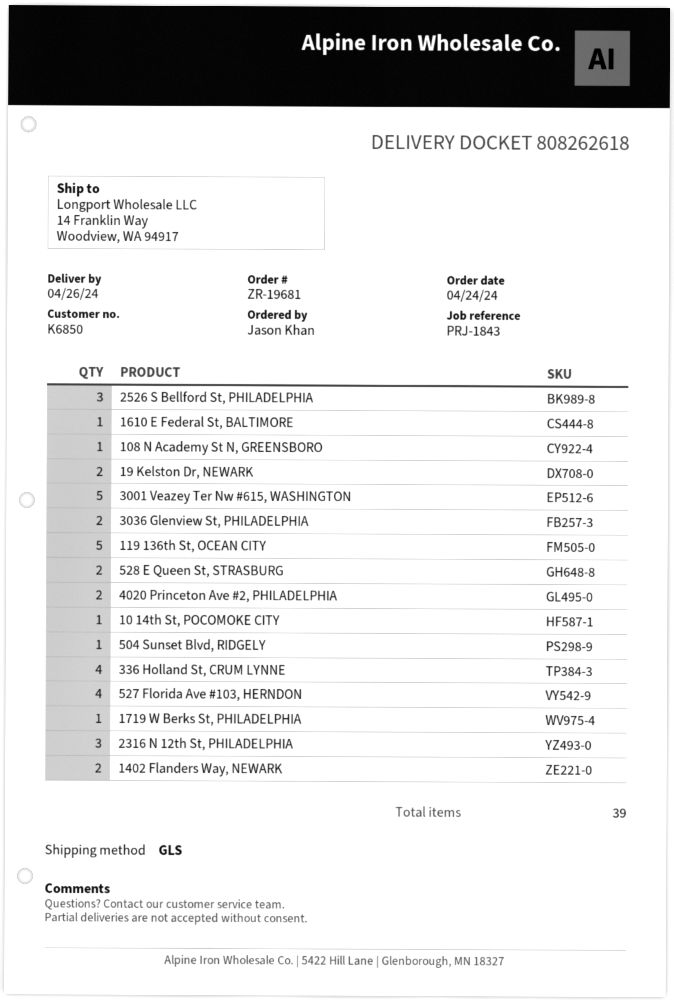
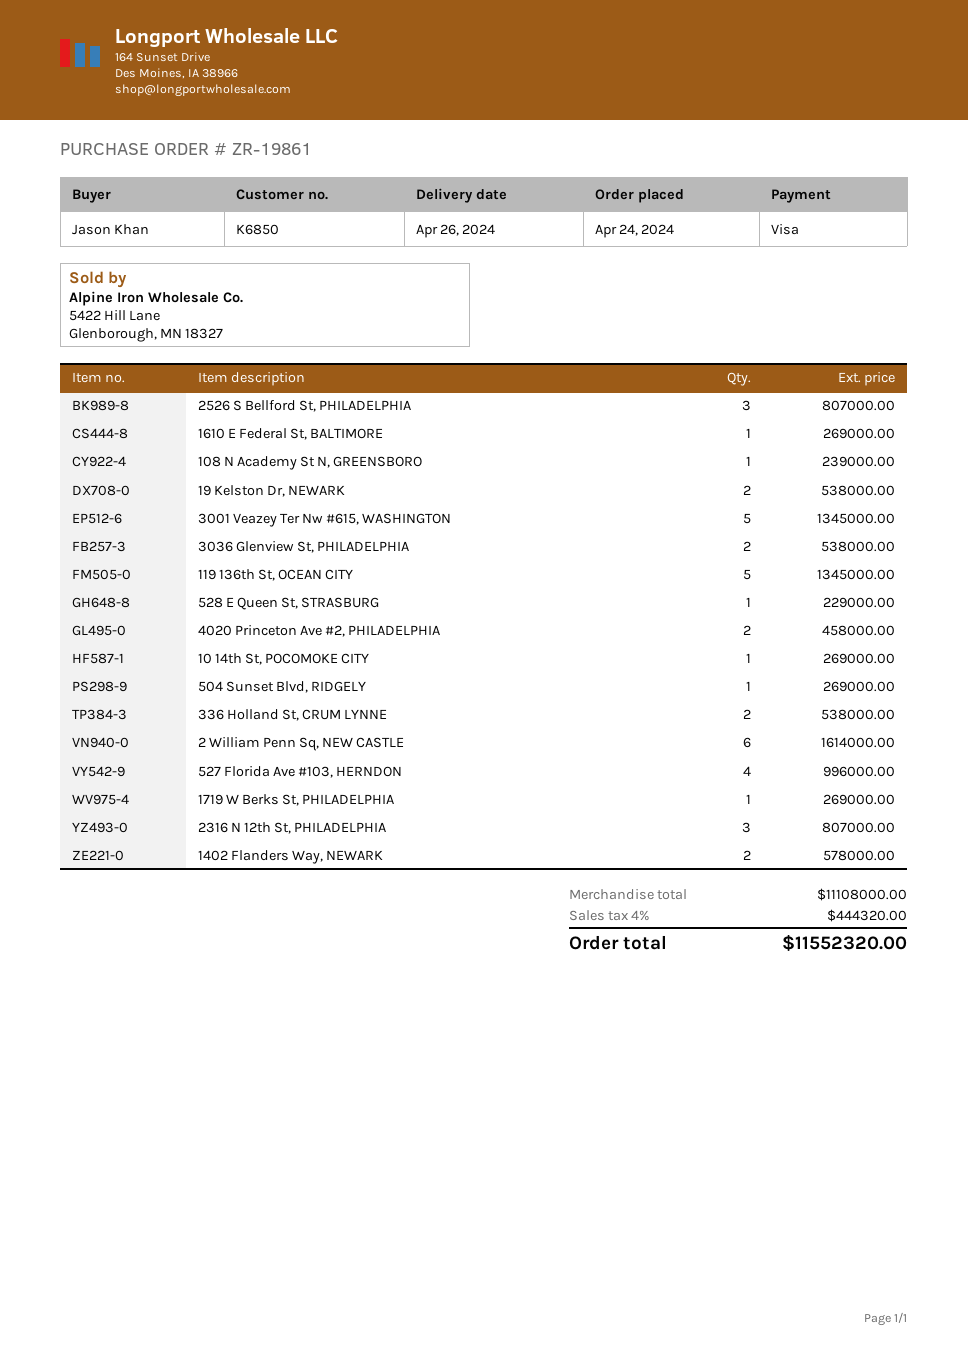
order number: ZR-19681 -> ZR-19861
528 E Queen St, STRASBURG: 2 -> 1
336 Holland St, CRUM LYNNE: 4 -> 2
2 William Penn Sq, NEW CASTLE: none -> 6

